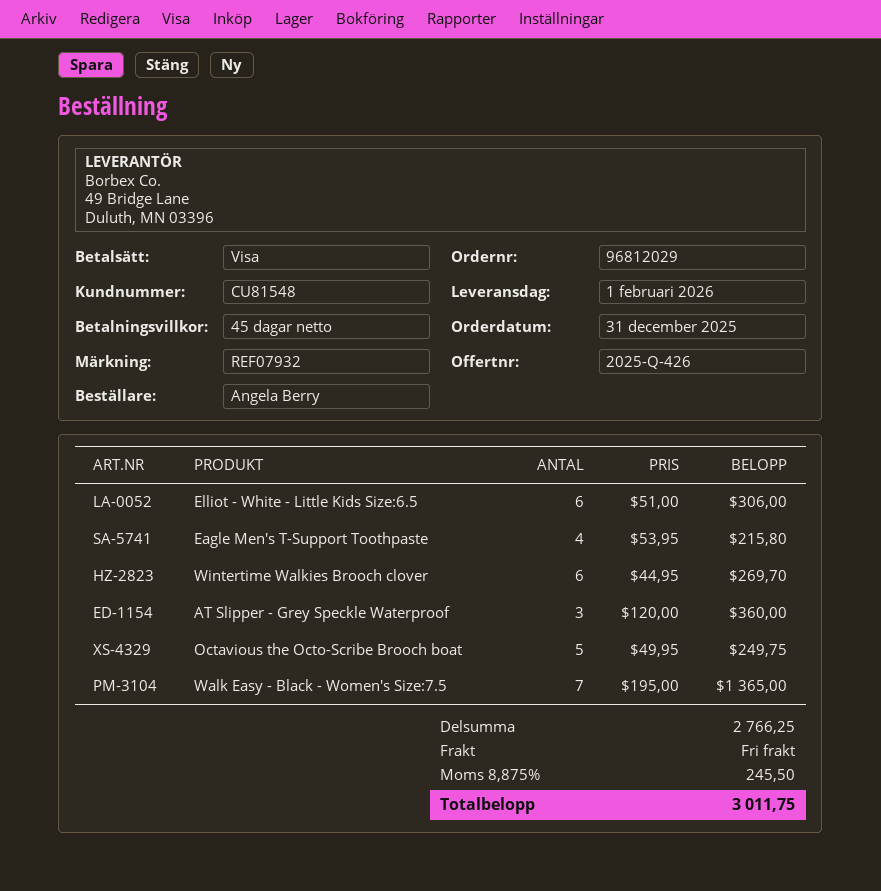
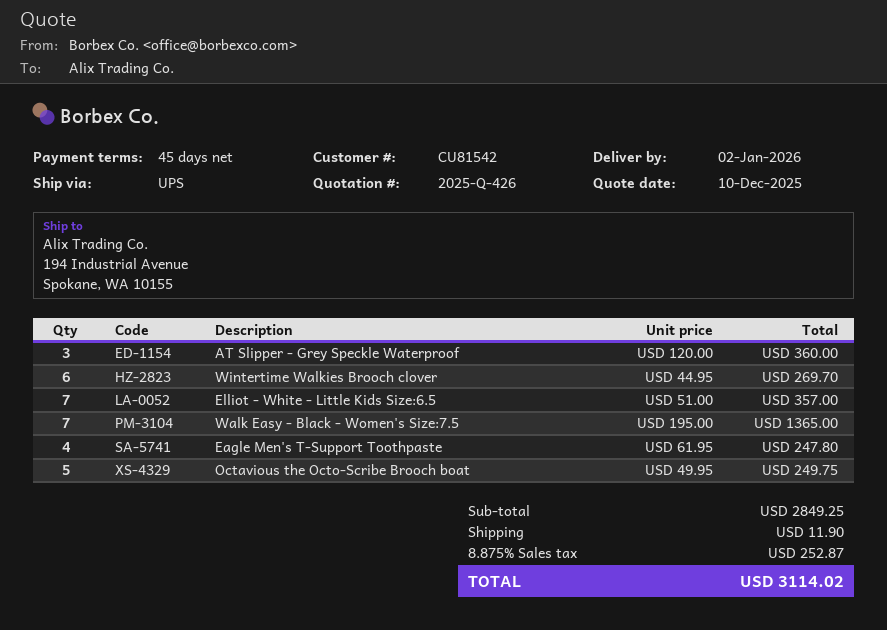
delivery date: 2026-02-01 -> 2026-01-02
customer number: CU81548 -> CU81542
Elliot - White - Little Kids Size:6.5: 6 x 51.00 = 306.00 -> 7 x 51.00 = 357.00
Eagle Men's T-Support Toothpaste: 4 x 53.95 = 215.80 -> 4 x 61.95 = 247.80
subtotal: 2766.25 -> 2849.25
shipping: 0.00 -> 11.90
tax: 8.875% = 245.50 -> 8.875% = 252.87
total: 3011.75 -> 3114.02

